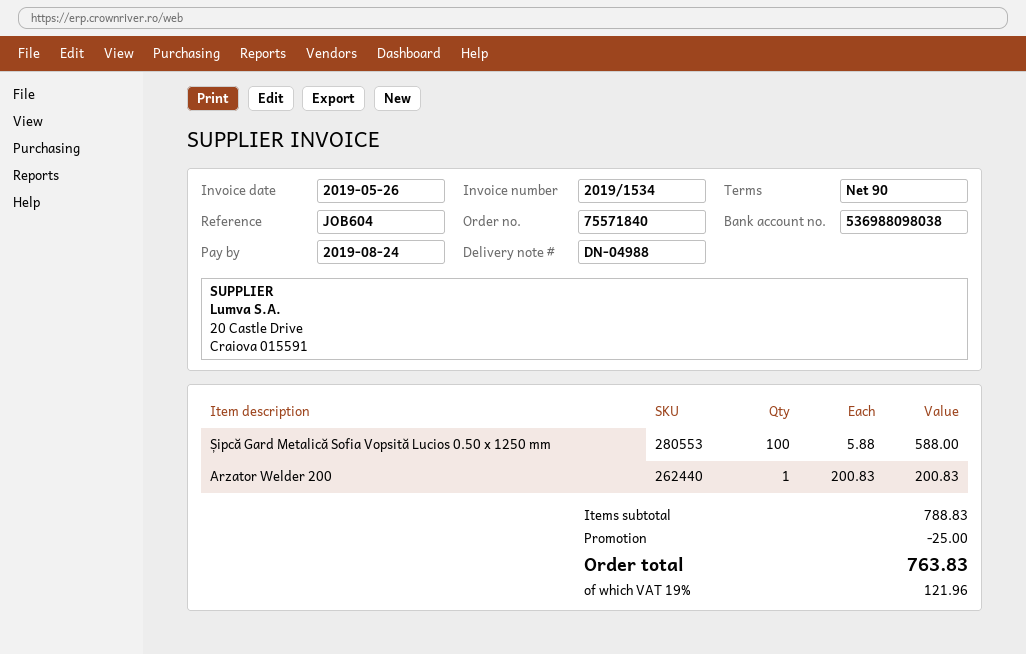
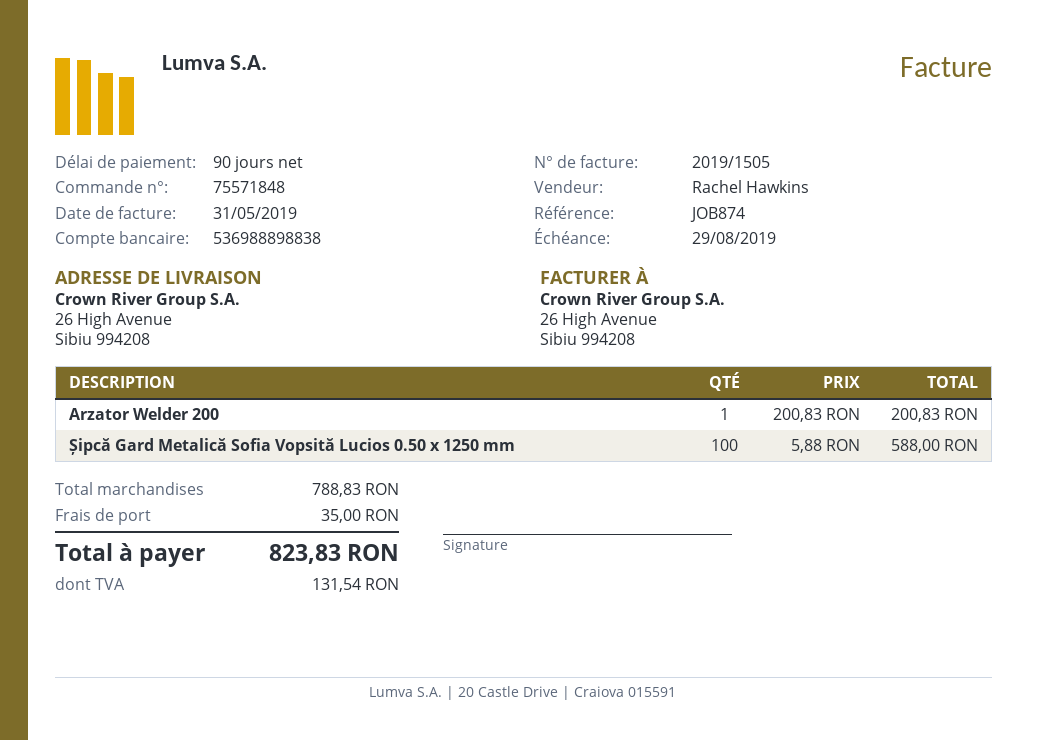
order number: 75571840 -> 75571848
invoice number: 2019/1534 -> 2019/1505
invoice date: 2019-05-26 -> 2019-05-31
due date: 2019-08-24 -> 2019-08-29
reference: JOB604 -> JOB874
bank account: 536988098038 -> 536988898838
discount: 25.00 -> none
shipping: none -> 35.00
tax: 121.96 -> 131.54
total: 763.83 -> 823.83

